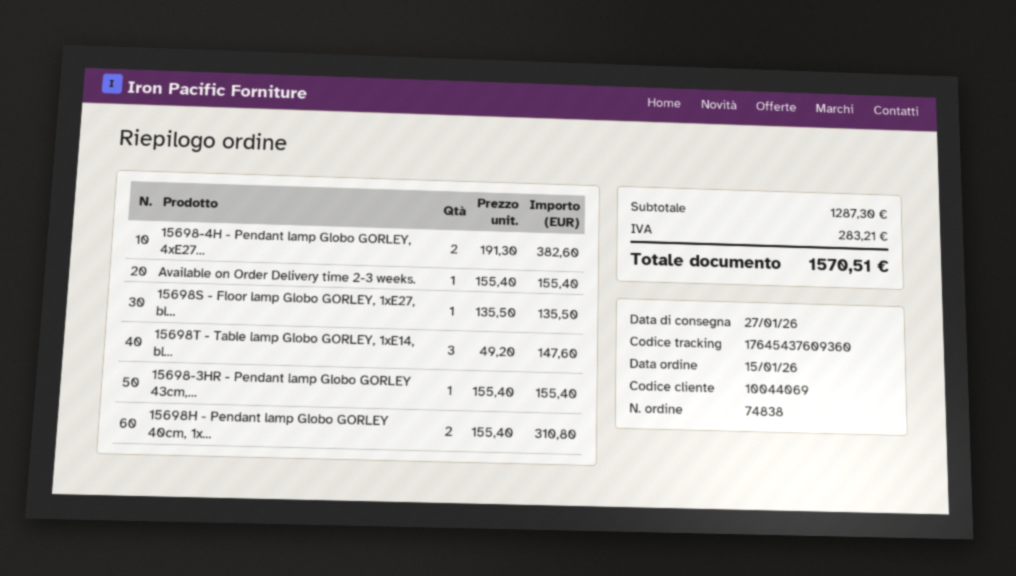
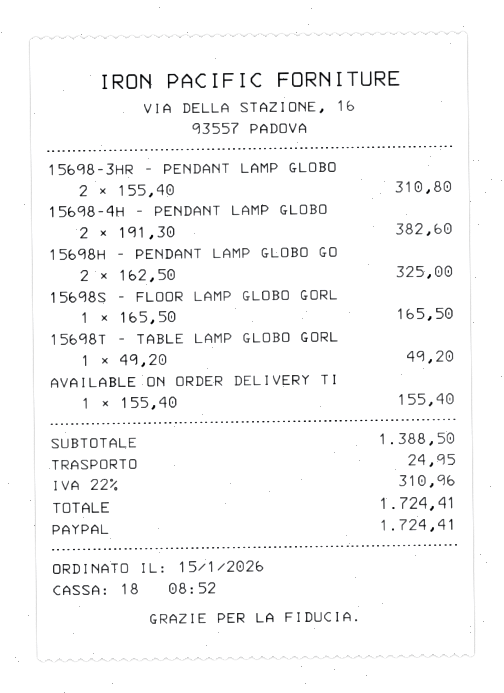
15698S - Floor lamp Globo GORLEY, 1xE27, bl...: 1 x 135.50 = 135.50 -> 1 x 165.50 = 165.50
15698T - Table lamp Globo GORLEY, 1xE14, bl...: 3 x 49.20 = 147.60 -> 1 x 49.20 = 49.20
15698-3HR - Pendant lamp Globo GORLEY 43cm,...: 1 x 155.40 = 155.40 -> 2 x 155.40 = 310.80
15698H - Pendant lamp Globo GORLEY 40cm, 1x...: 2 x 155.40 = 310.80 -> 2 x 162.50 = 325.00
subtotal: 1287.30 -> 1388.50
shipping: none -> 24.95
tax: 283.21 -> 310.96
total: 1570.51 -> 1724.41

